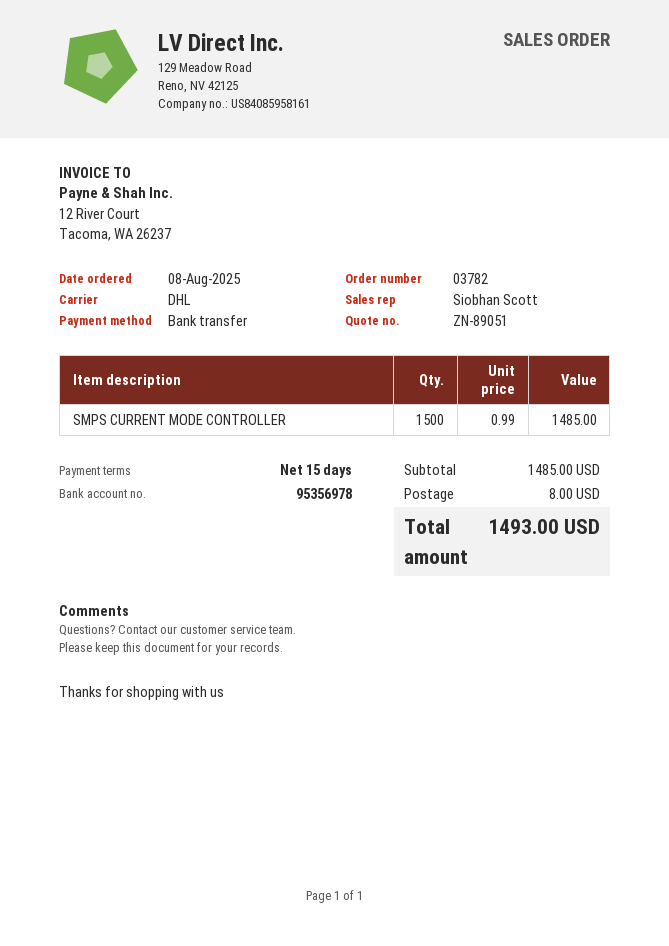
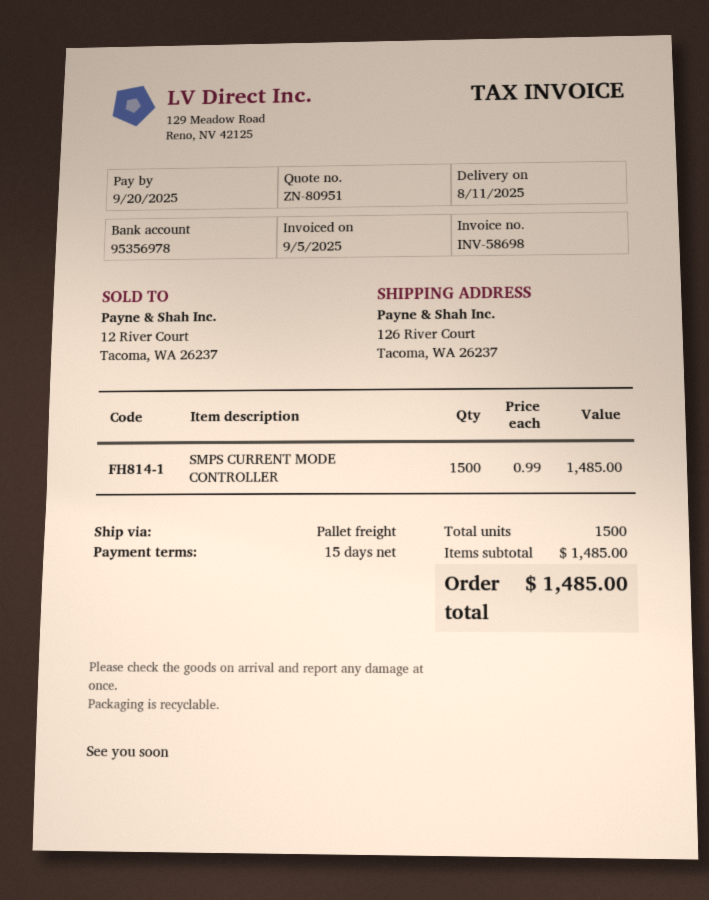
quote number: ZN-89051 -> ZN-80951
shipping method: DHL -> pallet freight
shipping: 8.00 -> none
total: 1493.00 -> 1485.00

